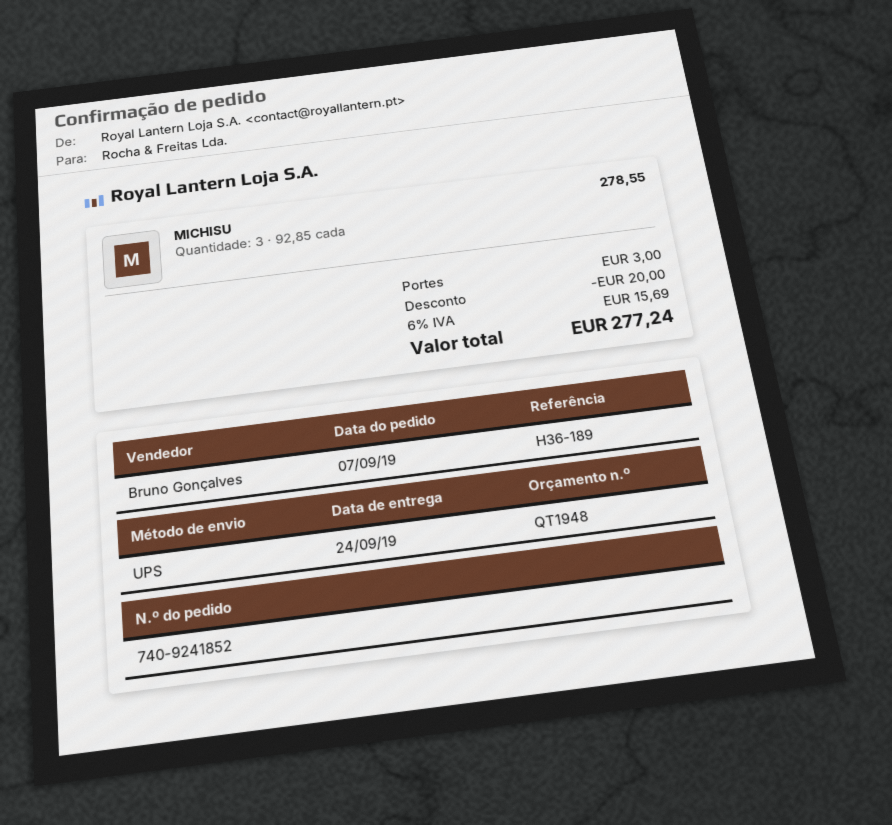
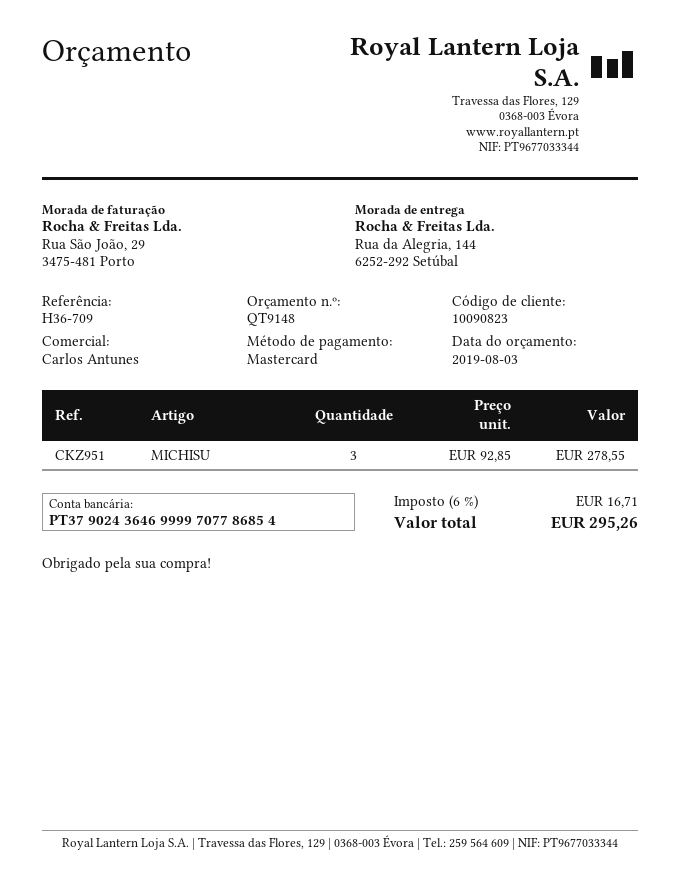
quote number: QT1948 -> QT9148
reference: H36-189 -> H36-709
sales rep: Bruno Gonçalves -> Carlos Antunes
discount: 20.00 -> none
shipping: 3.00 -> none
tax: 6% = 15.69 -> 6% = 16.71
total: 277.24 -> 295.26

